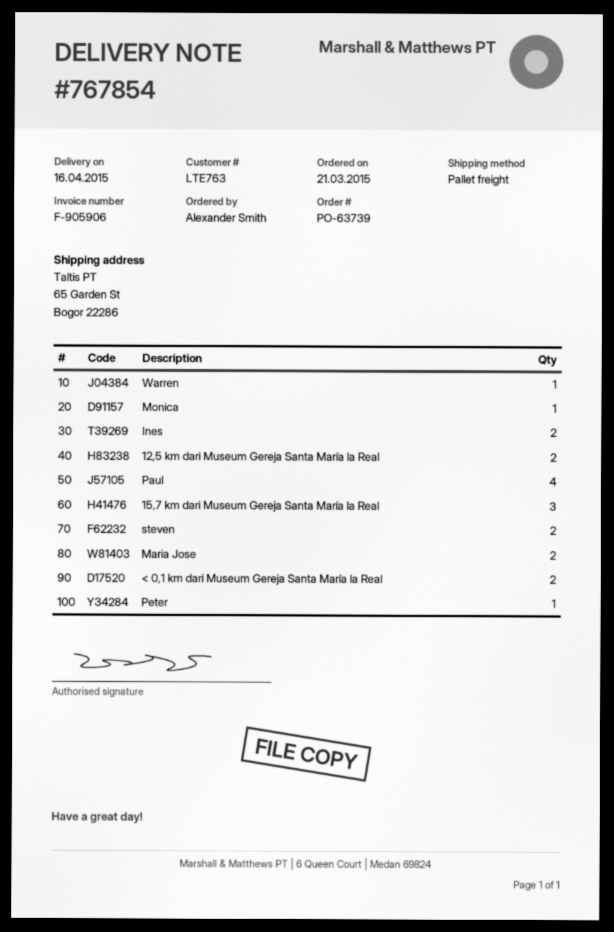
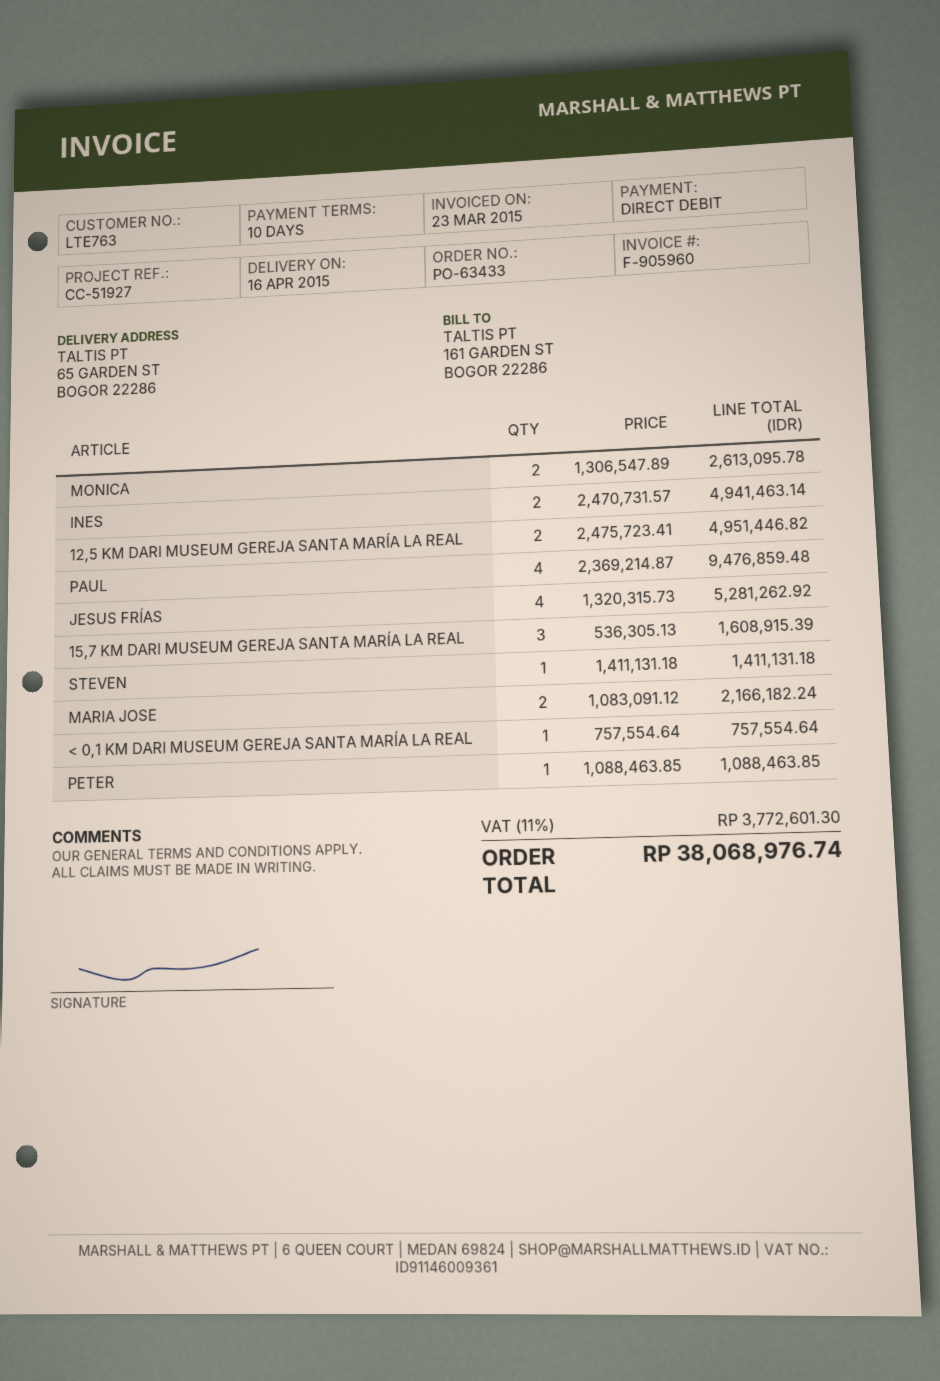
order number: PO-63739 -> PO-63433
invoice number: F-905906 -> F-905960
Warren: 1 -> none
Monica: 1 -> 2
steven: 2 -> 1
< 0,1 km dari Museum Gereja Santa María la Real: 2 -> 1
JESUS FRÍAS: none -> 4

